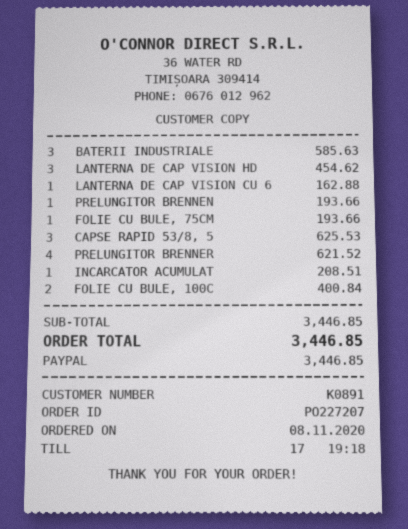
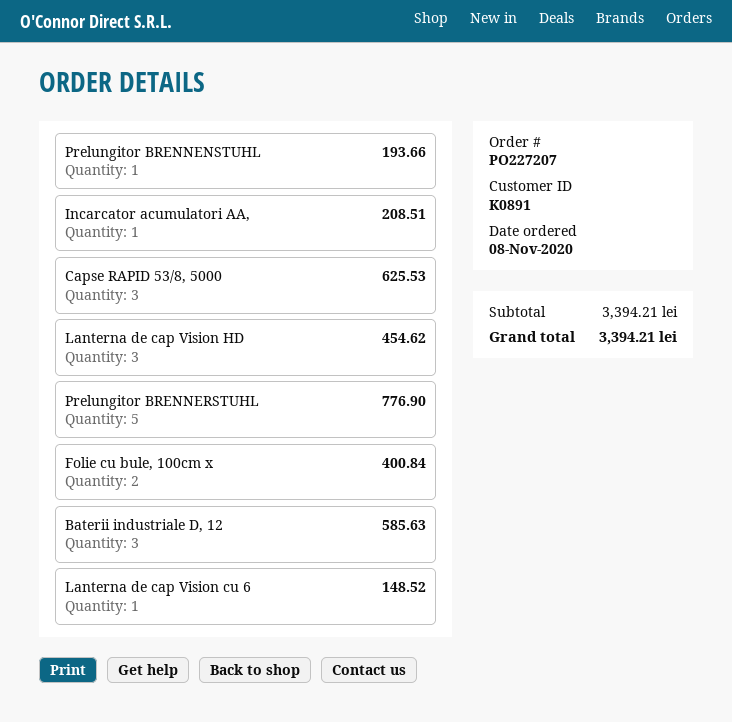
LANTERNA DE CAP VISION CU 6: 1 for 162.88 -> 1 for 148.52
FOLIE CU BULE, 75CM: 1 for 193.66 -> none
PRELUNGITOR BRENNER: 4 for 621.52 -> 5 for 776.90
subtotal: 3446.85 -> 3394.21
total: 3446.85 -> 3394.21

